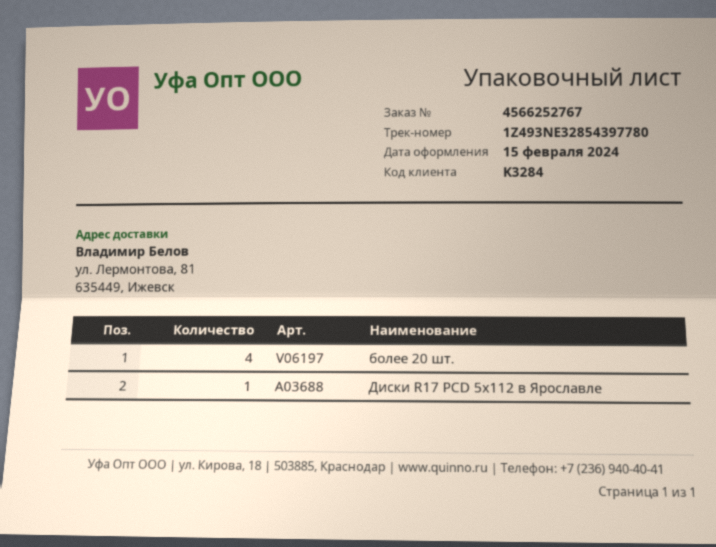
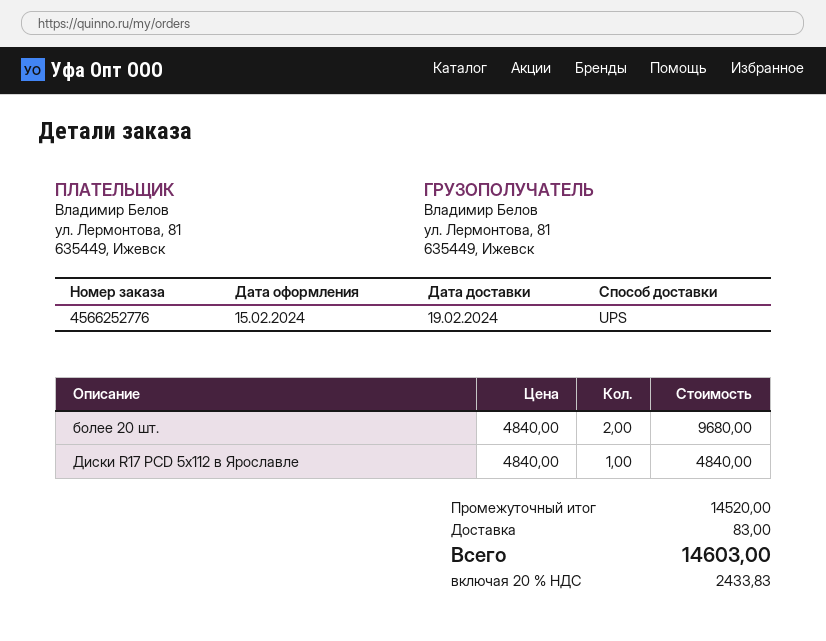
order number: 4566252767 -> 4566252776
более 20 шт.: 4 -> 2

